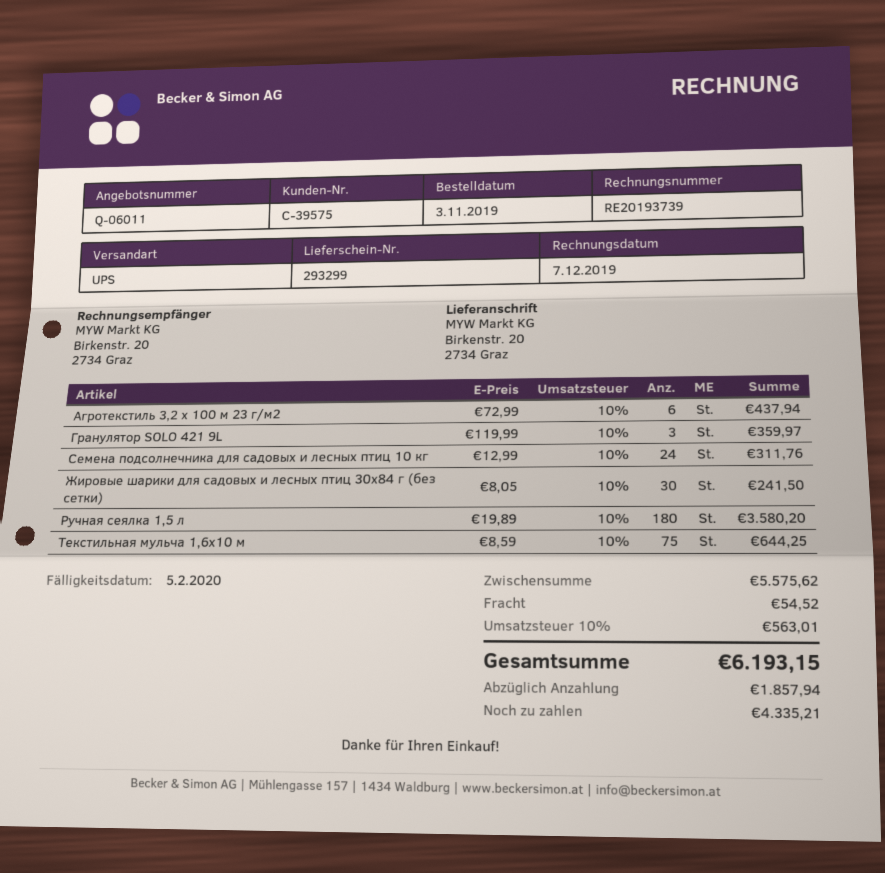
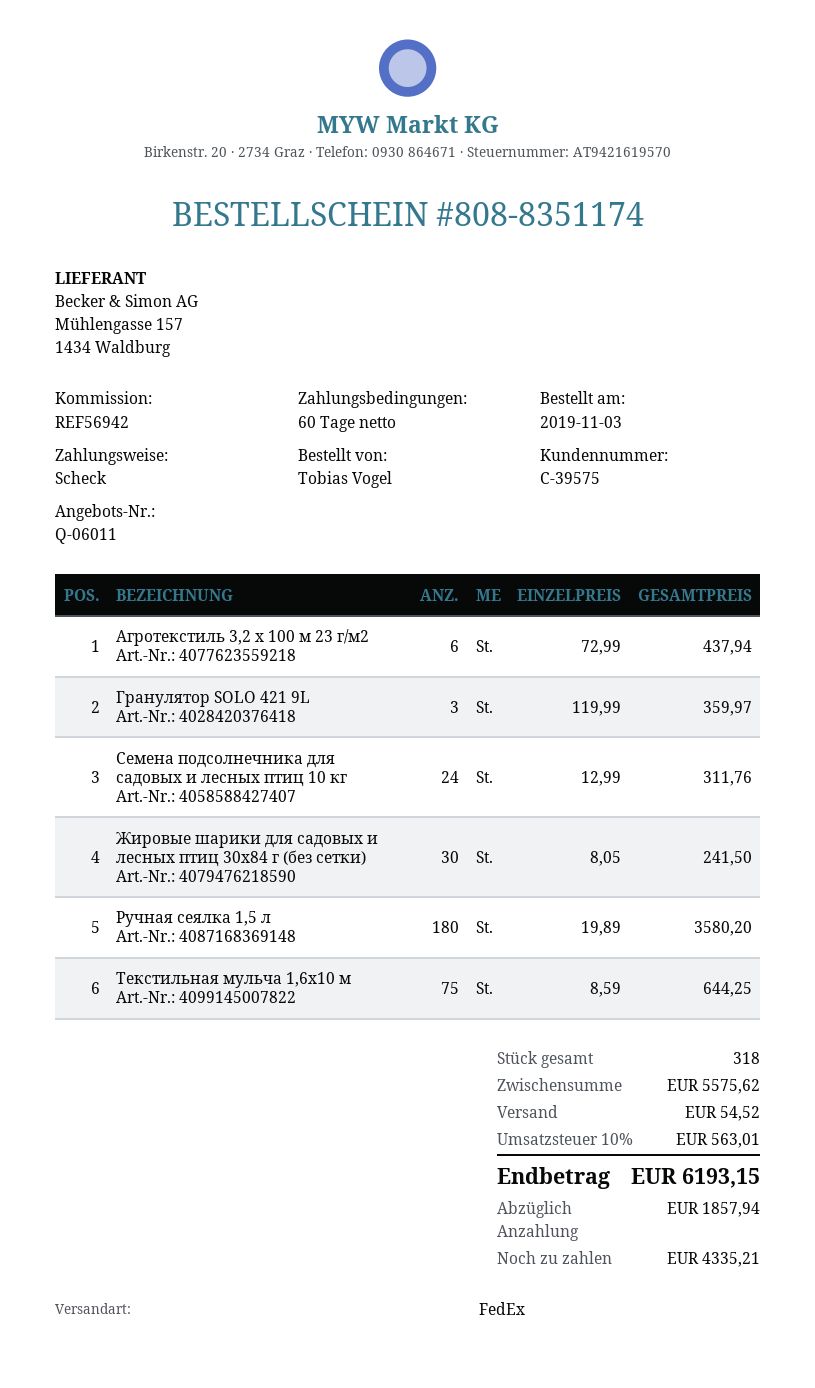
shipping method: UPS -> FedEx

